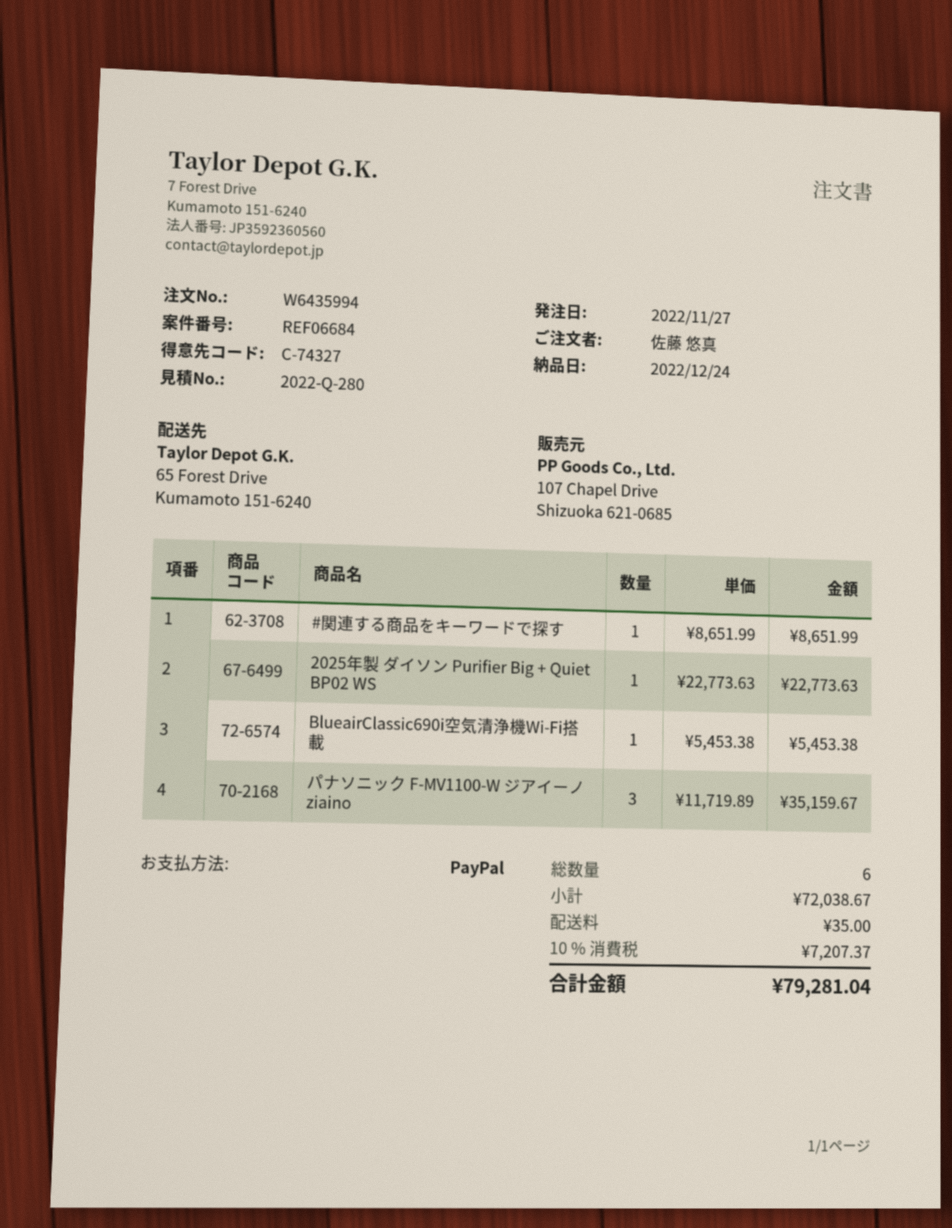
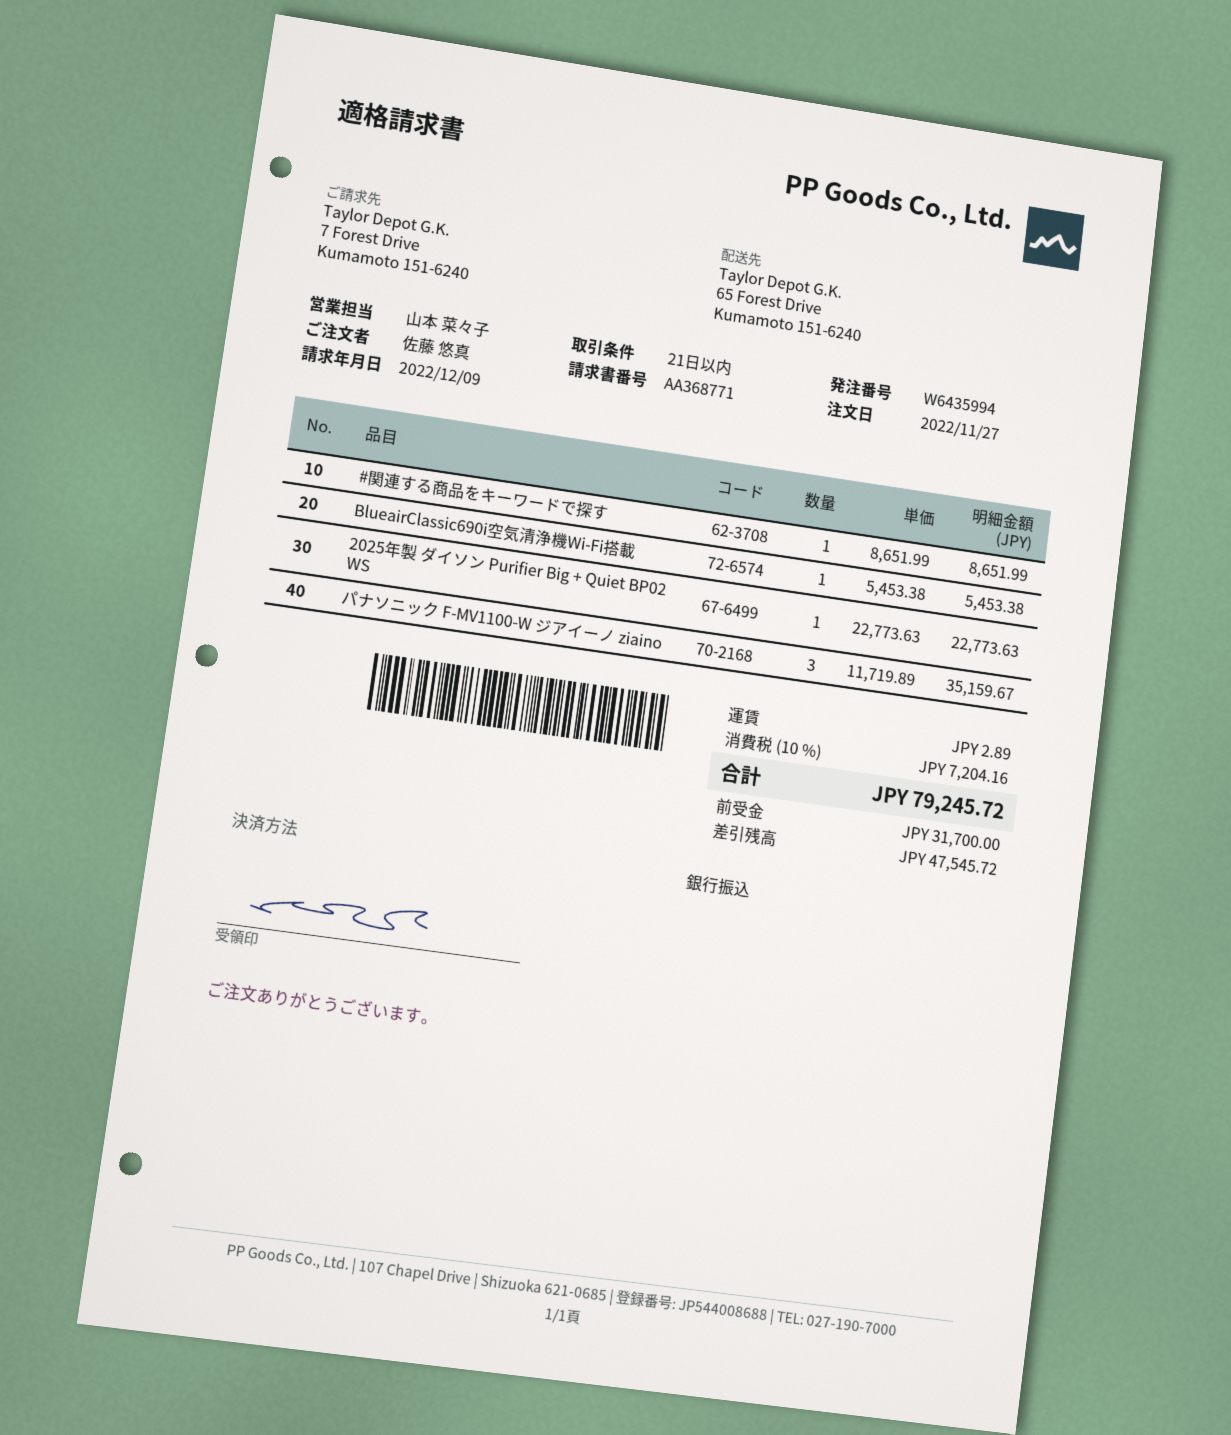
payment method: PayPal -> bank transfer
shipping: 35.00 -> 2.89
tax: 10% = 7207.37 -> 10% = 7204.16
total: 79281.04 -> 79245.72

